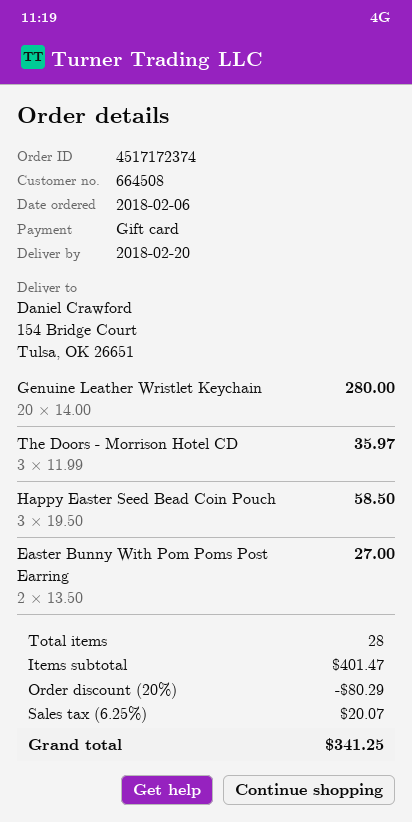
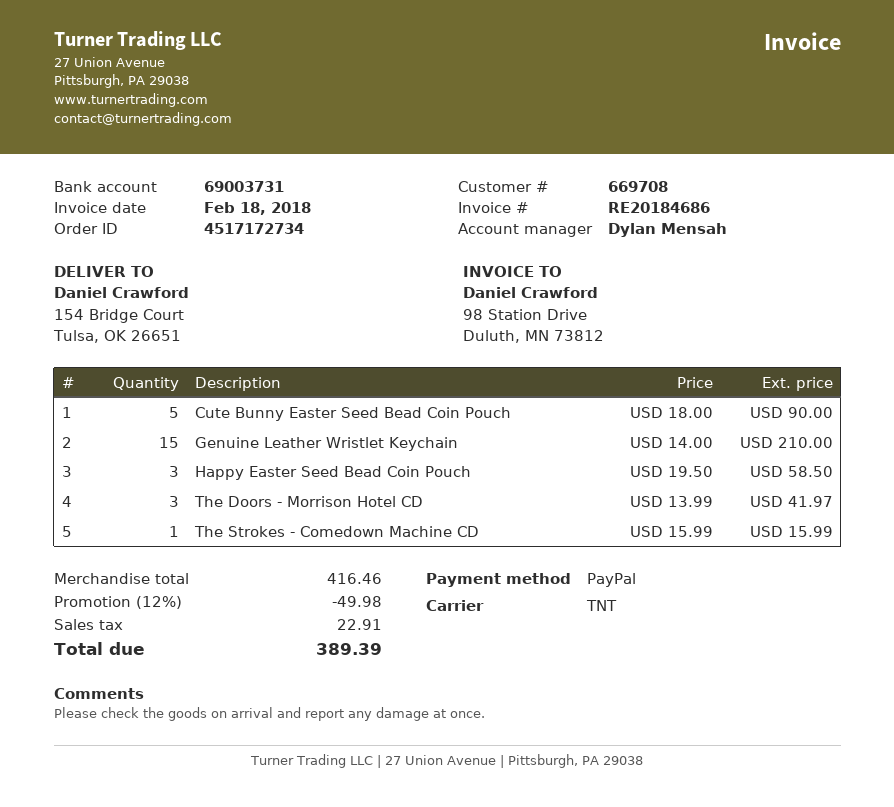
order number: 4517172374 -> 4517172734
customer number: 664508 -> 669708
payment method: gift card -> PayPal
Genuine Leather Wristlet Keychain: 20 x 14.00 = 280.00 -> 15 x 14.00 = 210.00
The Doors - Morrison Hotel CD: 3 x 11.99 = 35.97 -> 3 x 13.99 = 41.97
Easter Bunny With Pom Poms Post Earring: 2 x 13.50 = 27.00 -> none
Cute Bunny Easter Seed Bead Coin Pouch: none -> 5 x 18.00 = 90.00
The Strokes - Comedown Machine CD: none -> 1 x 15.99 = 15.99
subtotal: 401.47 -> 416.46
discount: 20% = 80.29 -> 12% = 49.98
tax: 20.07 -> 22.91
total: 341.25 -> 389.39

